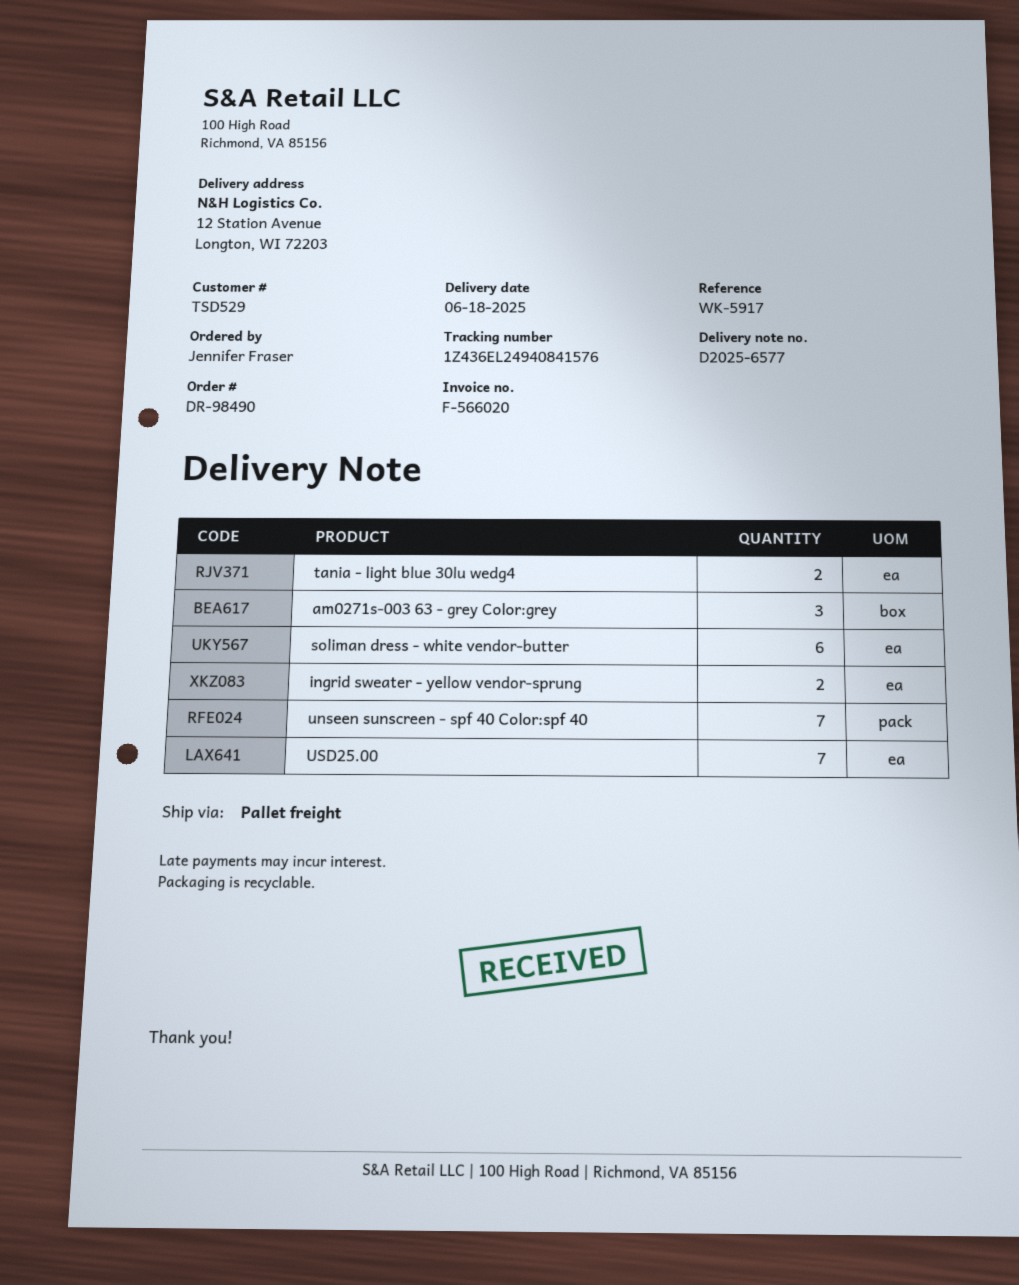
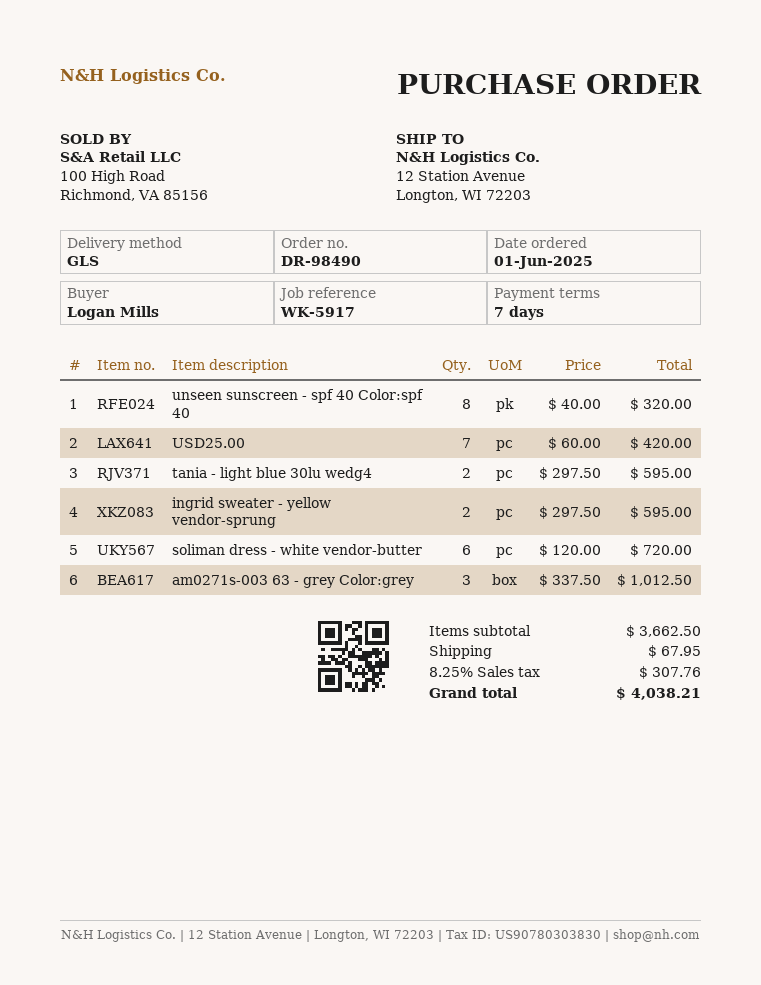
ordered by: Jennifer Fraser -> Logan Mills
shipping method: pallet freight -> GLS
unseen sunscreen - spf 40 Color:spf 40: 7 -> 8

